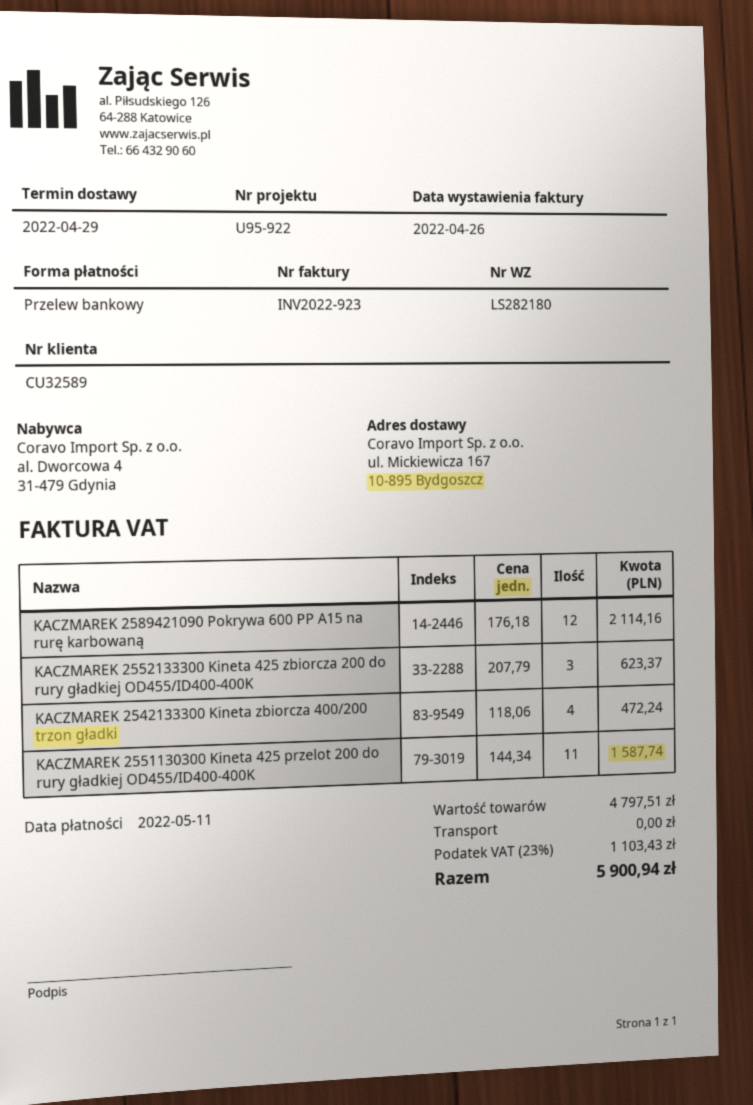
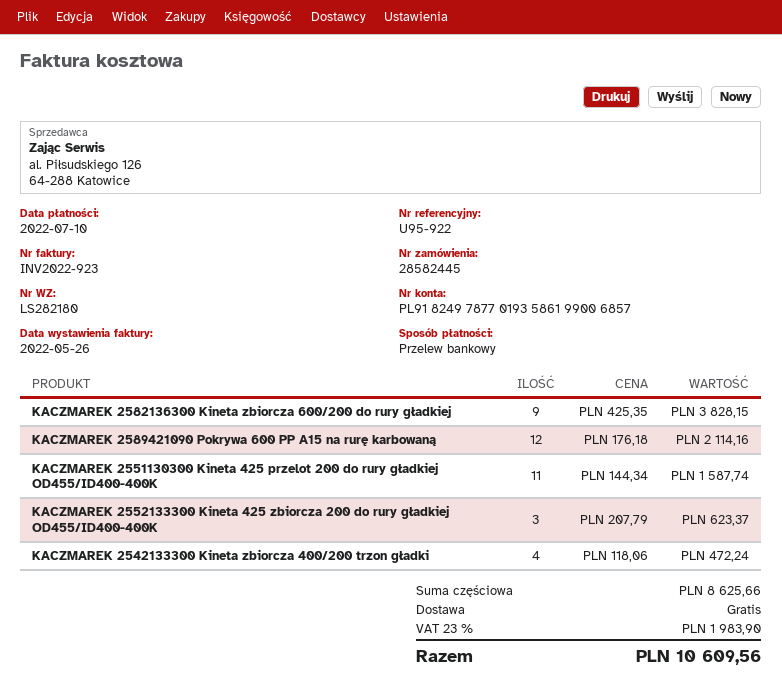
invoice date: 2022-04-26 -> 2022-05-26
due date: 2022-05-11 -> 2022-07-10
KACZMAREK 2582136300 Kineta zbiorcza 600/200 do rury gładkiej: none -> 9 x 425.35 = 3828.15
subtotal: 4797.51 -> 8625.66
tax: 23% = 1103.43 -> 23% = 1983.90
total: 5900.94 -> 10609.56

